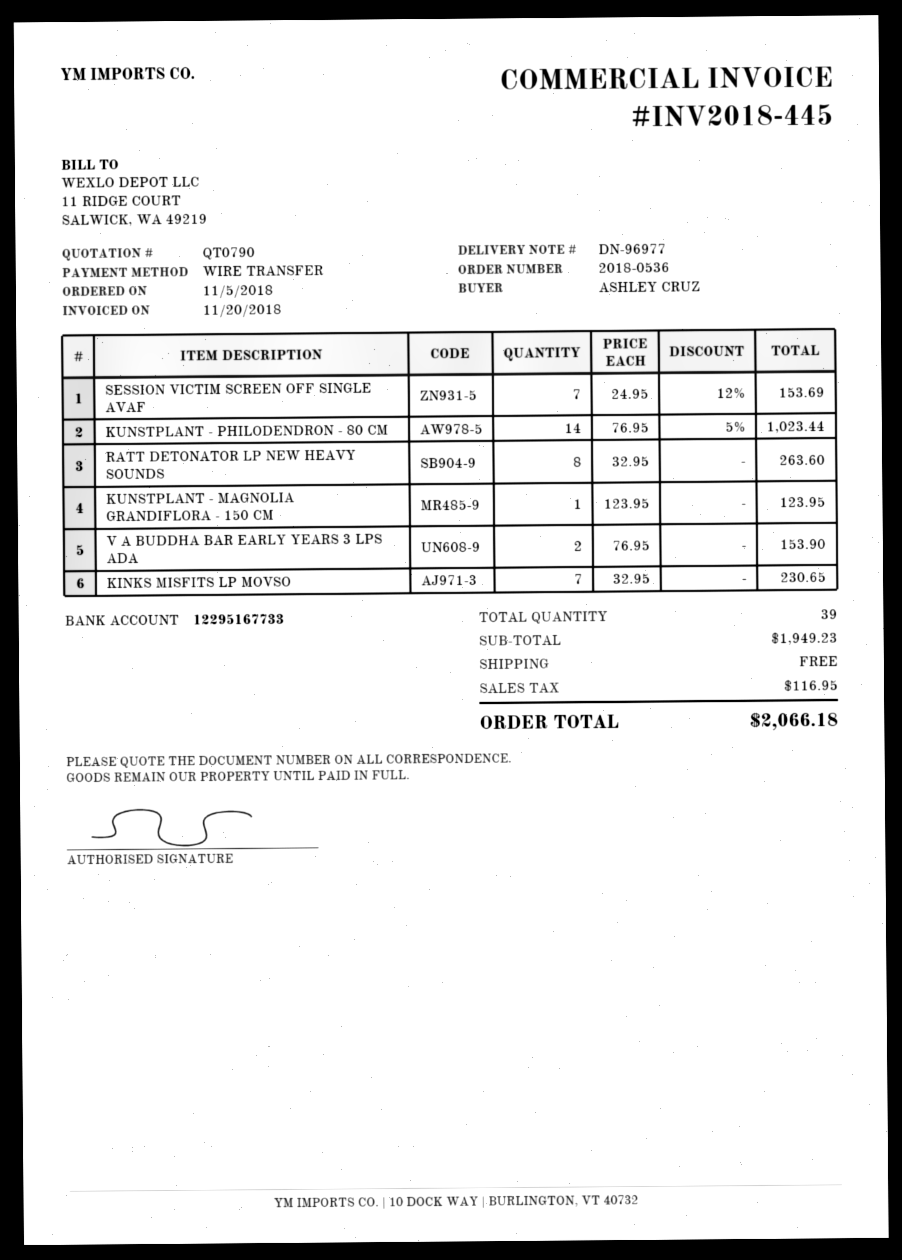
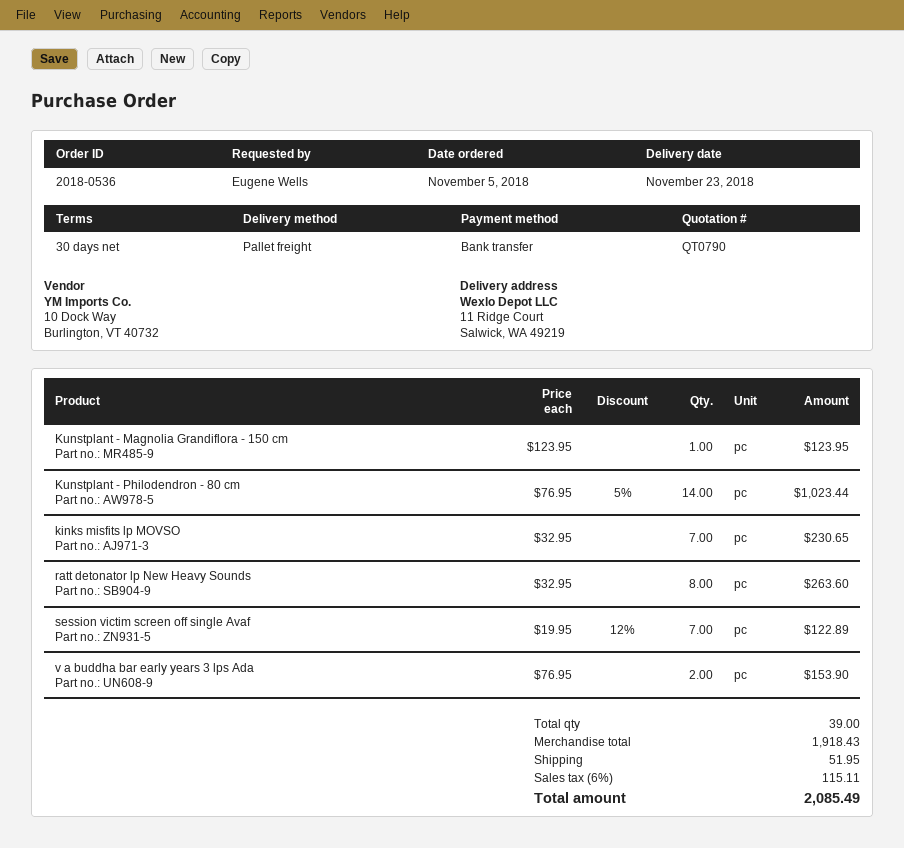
ordered by: ASHLEY CRUZ -> Eugene Wells
SESSION VICTIM SCREEN OFF SINGLE AVAF: 7 x 24.95 - 12% = 153.69 -> 7 x 19.95 - 12% = 122.89
subtotal: 1949.23 -> 1918.43
shipping: 0.00 -> 51.95
tax: 116.95 -> 115.11
total: 2066.18 -> 2085.49

